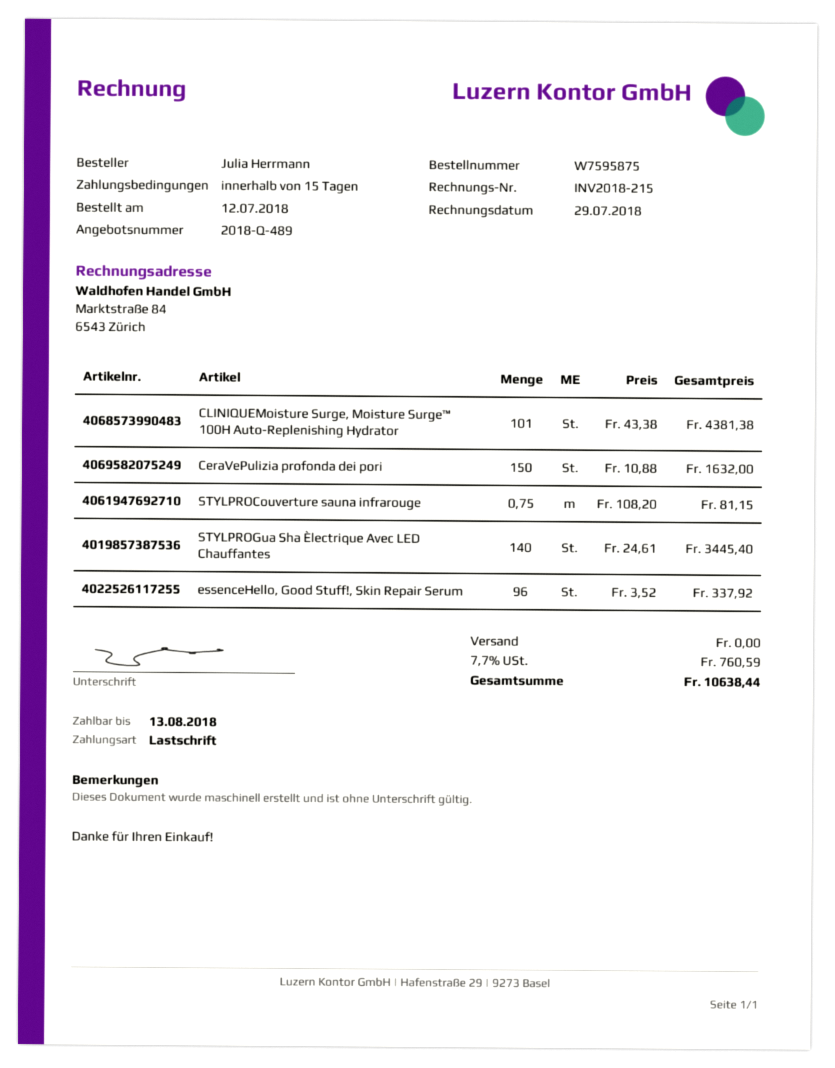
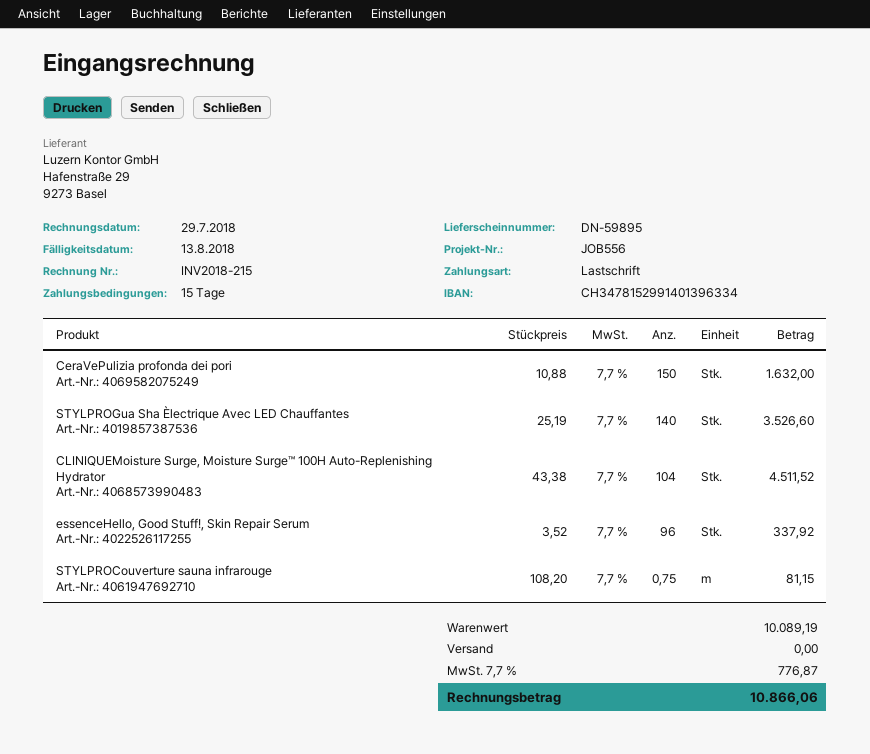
CLINIQUEMoisture Surge, Moisture Surge™ 100H Auto-Replenishing Hydrator: 101 x 43.38 = 4381.38 -> 104 x 43.38 = 4511.52
STYLPROGua Sha Èlectrique Avec LED Chauffantes: 140 x 24.61 = 3445.40 -> 140 x 25.19 = 3526.60
tax: 7.7% = 760.59 -> 7.7% = 776.87
total: 10638.44 -> 10866.06

